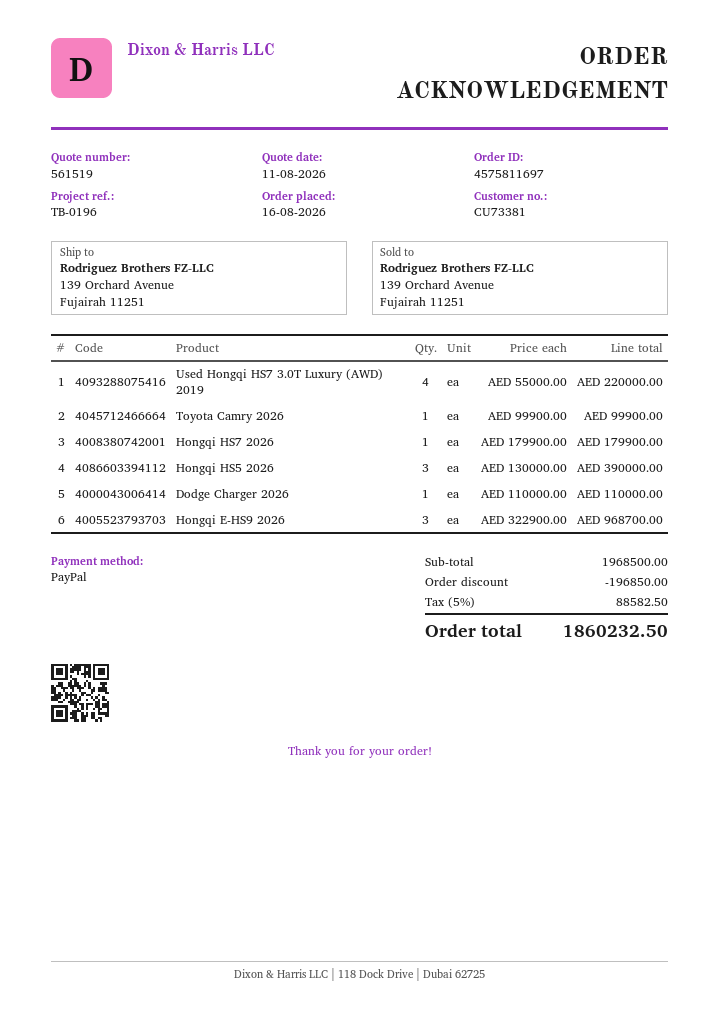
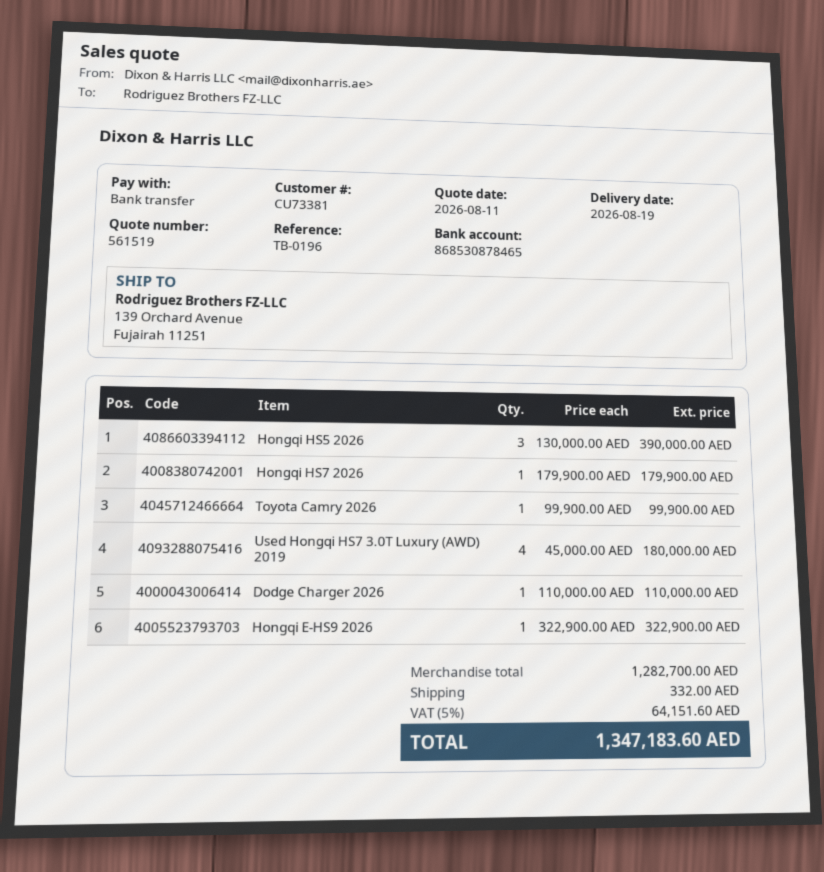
payment method: PayPal -> bank transfer
Used Hongqi HS7 3.0T Luxury (AWD) 2019: 4 x 55000.00 = 220000.00 -> 4 x 45000.00 = 180000.00
Hongqi E-HS9 2026: 3 x 322900.00 = 968700.00 -> 1 x 322900.00 = 322900.00
subtotal: 1968500.00 -> 1282700.00
discount: 196850.00 -> none
shipping: none -> 332.00
tax: 5% = 88582.50 -> 5% = 64151.60
total: 1860232.50 -> 1347183.60

